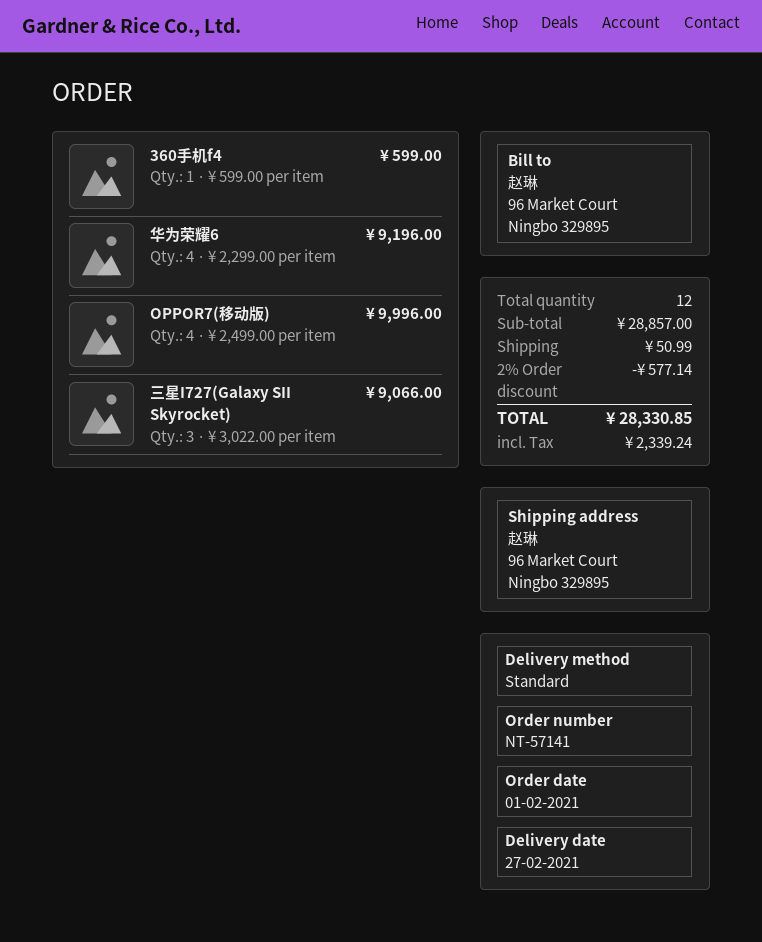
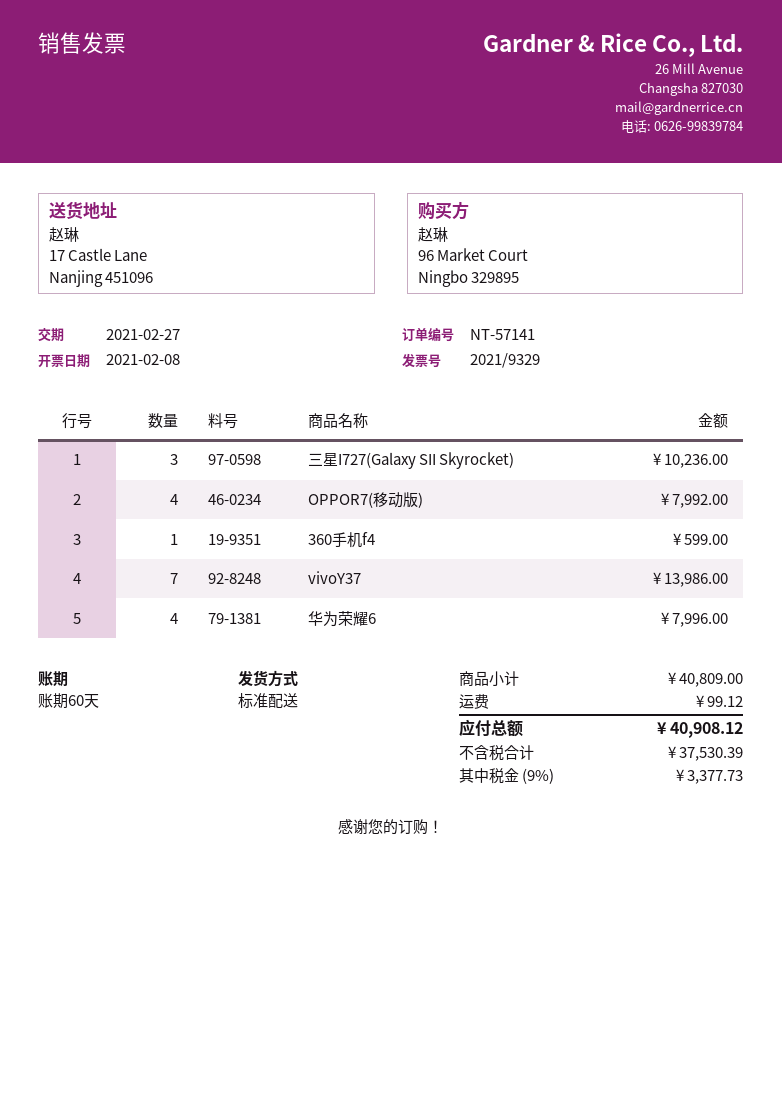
ship to: 96 Market Court, Ningbo 329895 -> 17 Castle Lane, Nanjing 451096
华为荣耀6: 4 for 9196.00 -> 4 for 7996.00
OPPOR7(移动版): 4 for 9996.00 -> 4 for 7992.00
三星I727(Galaxy SII Skyrocket): 3 for 9066.00 -> 3 for 10236.00
vivoY37: none -> 7 for 13986.00
subtotal: 28857.00 -> 40809.00
discount: 2% = 577.14 -> none
shipping: 50.99 -> 99.12
tax: 2339.24 -> 3377.73
total: 28330.85 -> 40908.12

